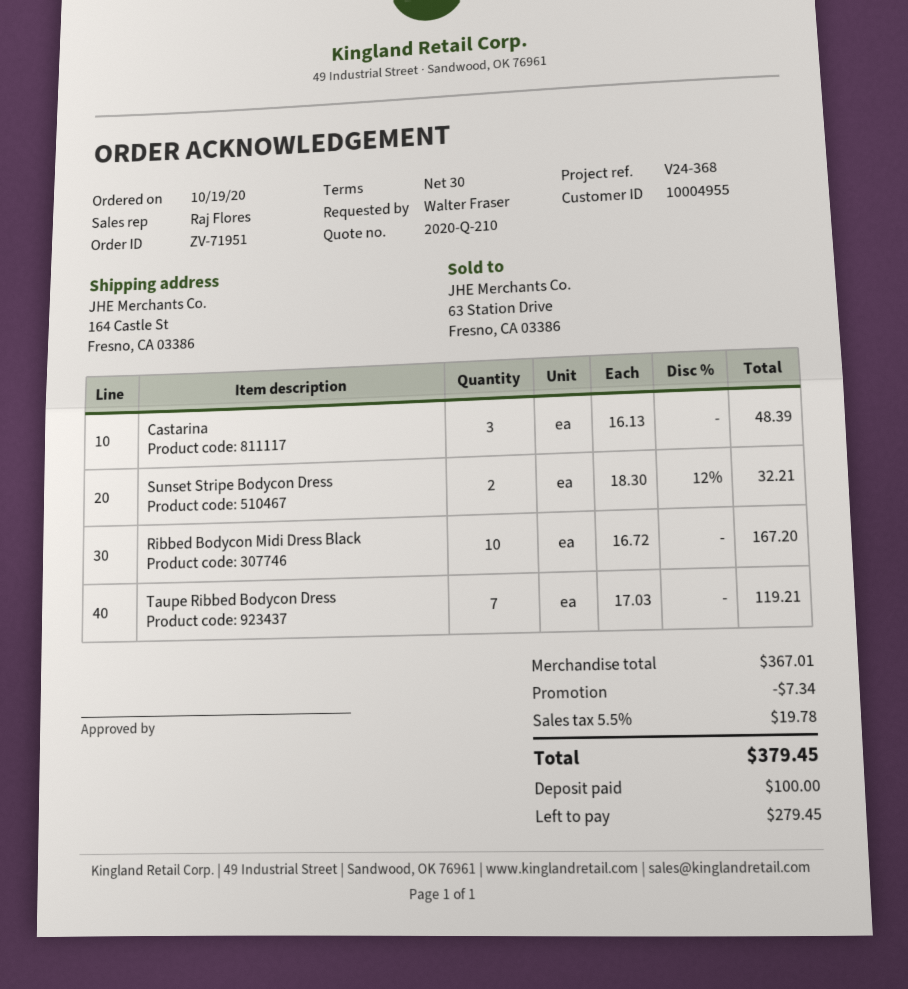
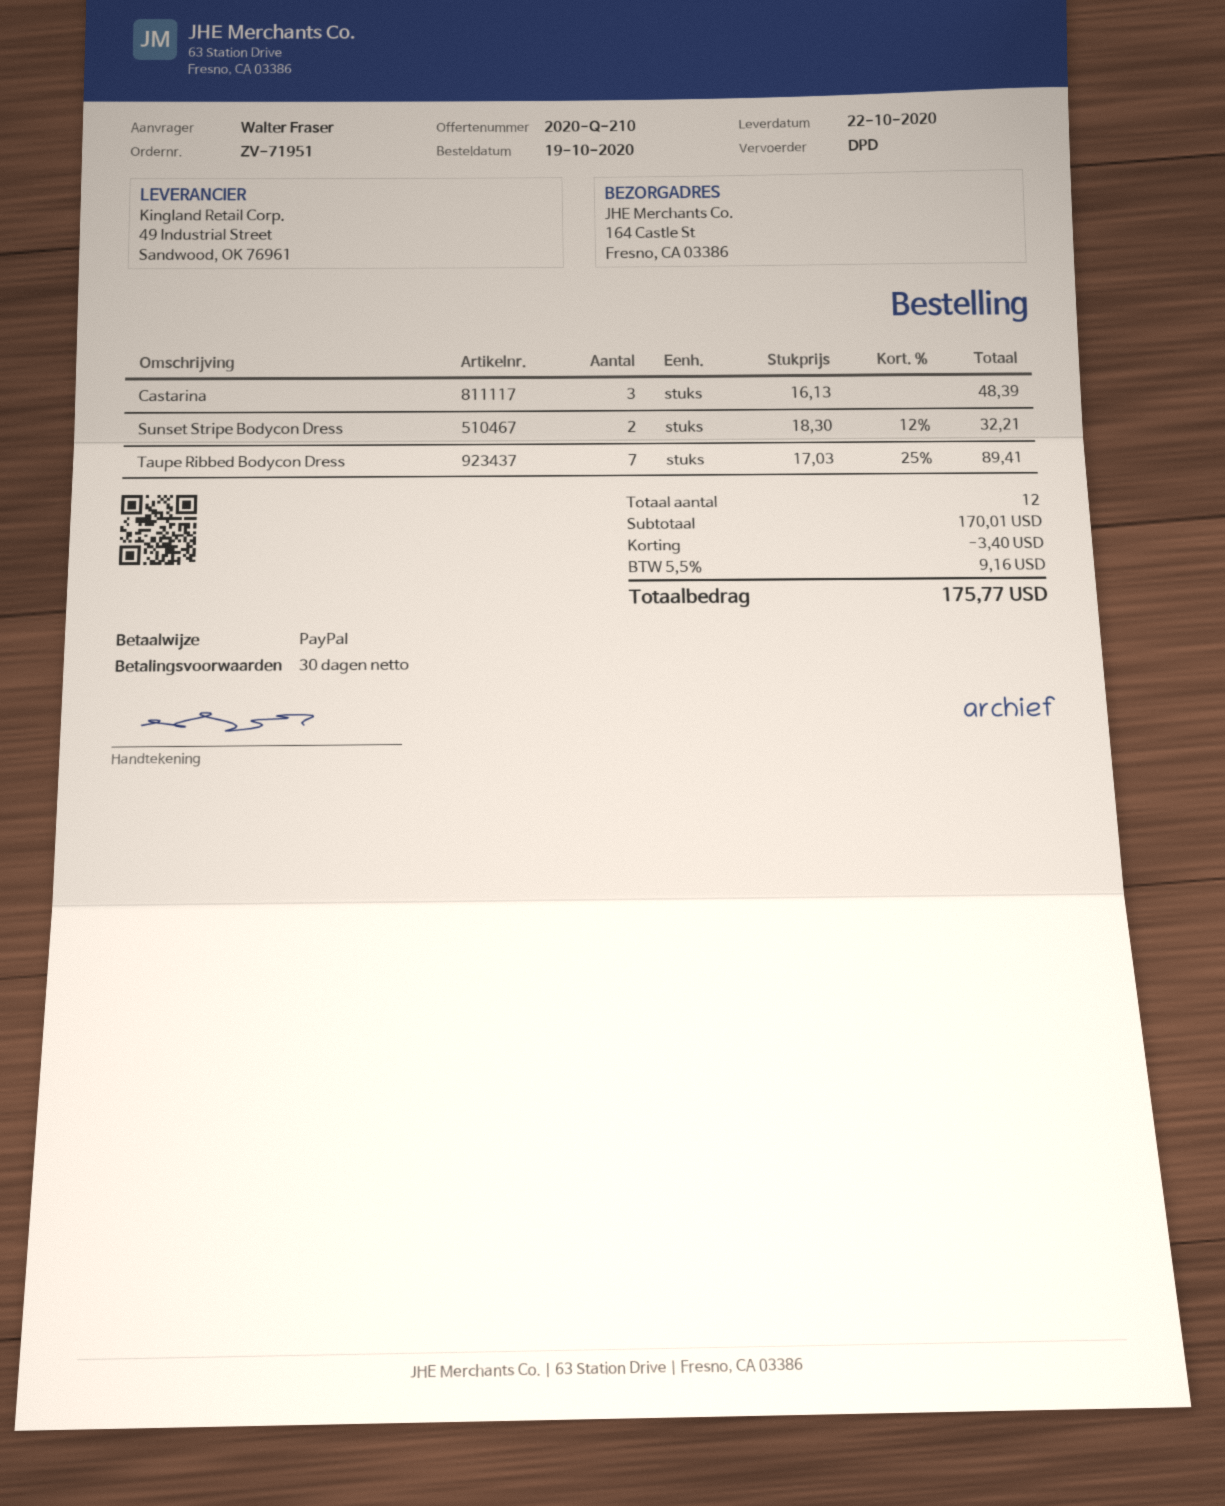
Ribbed Bodycon Midi Dress Black: 10 x 16.72 = 167.20 -> none
Taupe Ribbed Bodycon Dress: 7 x 17.03 = 119.21 -> 7 x 17.03 - 25% = 89.41
subtotal: 367.01 -> 170.01
discount: 7.34 -> 3.40
tax: 5.5% = 19.78 -> 5.5% = 9.16
total: 379.45 -> 175.77

